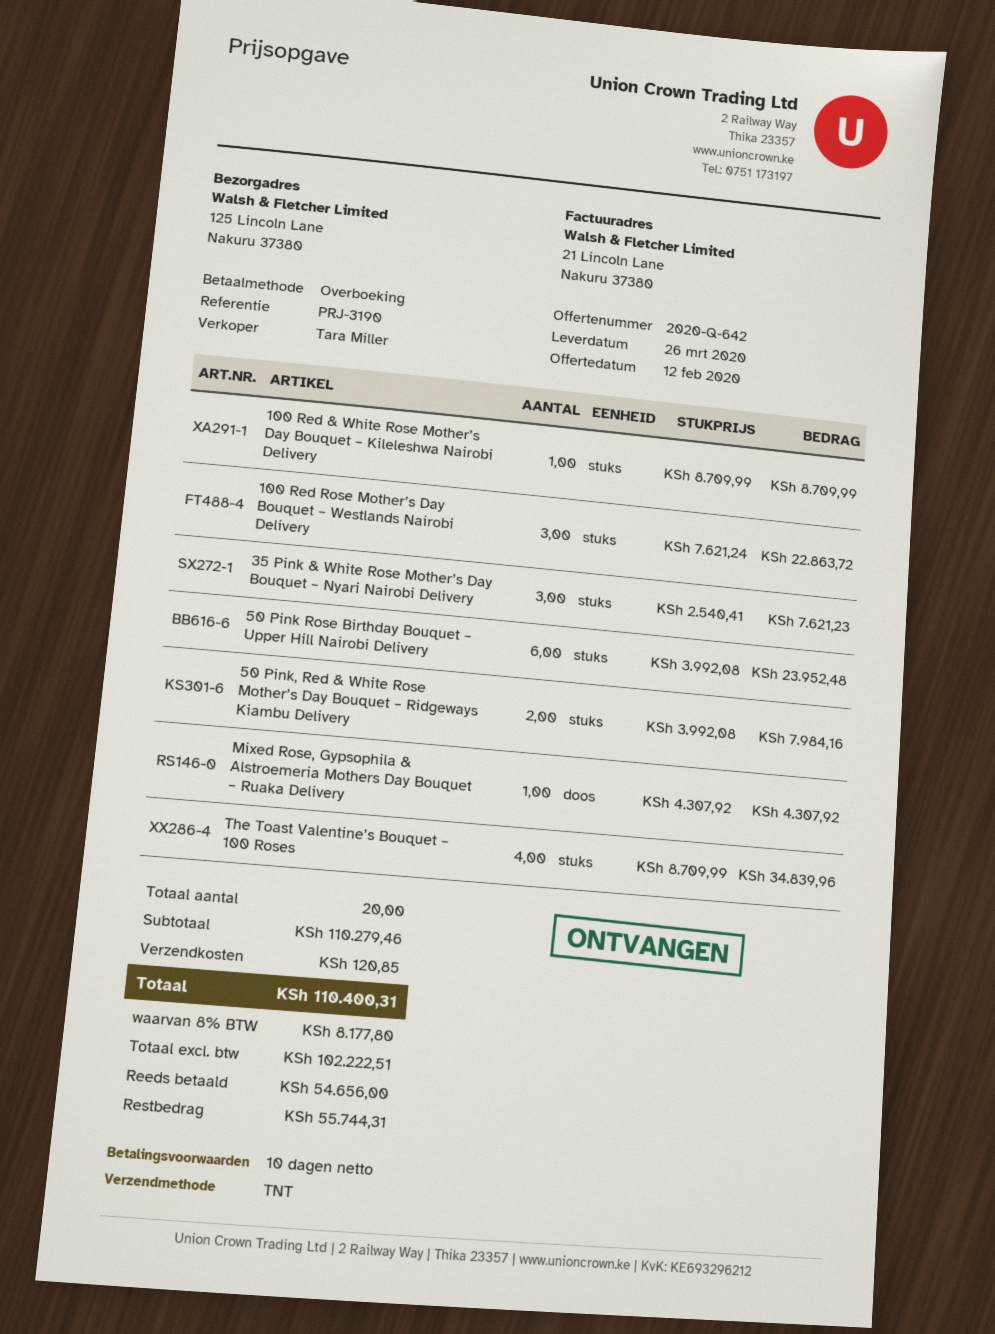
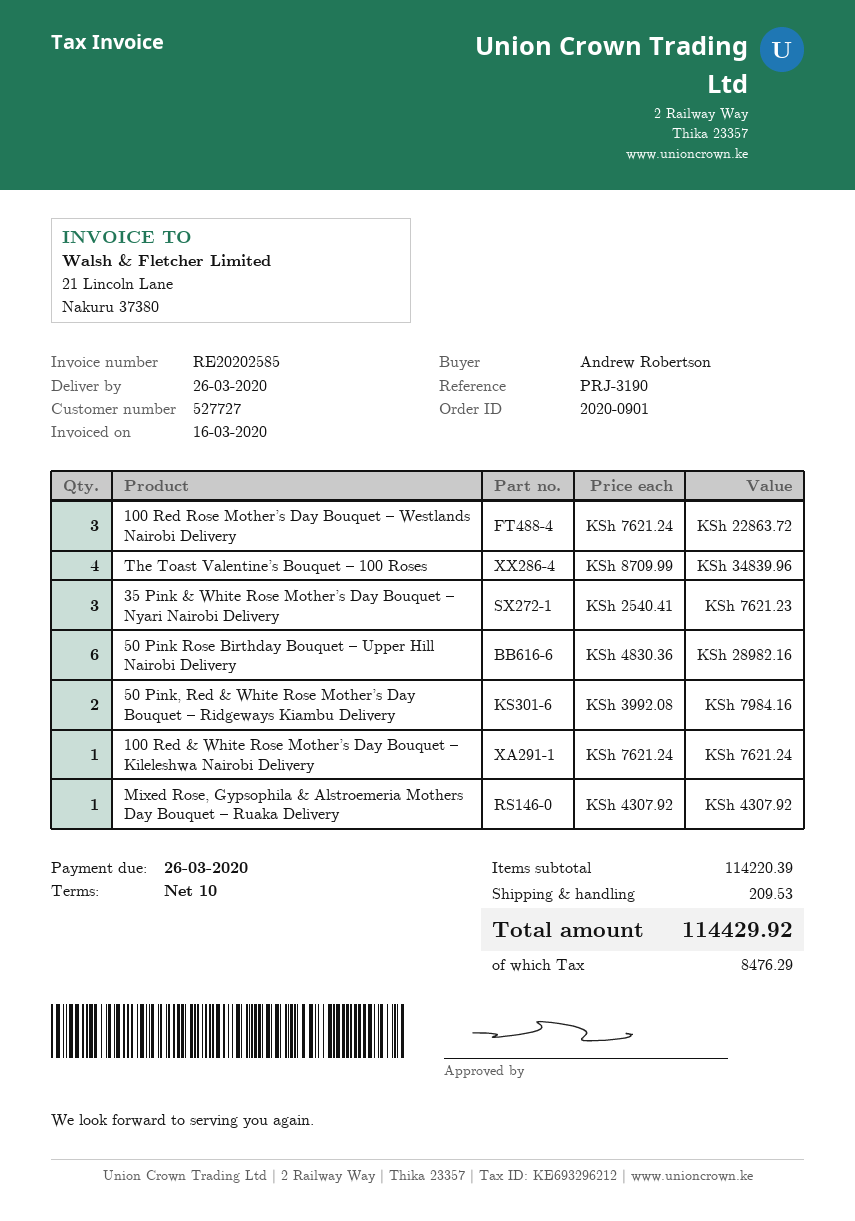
100 Red & White Rose Mother’s Day Bouquet – Kileleshwa Nairobi Delivery: 1 x 8709.99 = 8709.99 -> 1 x 7621.24 = 7621.24
50 Pink Rose Birthday Bouquet – Upper Hill Nairobi Delivery: 6 x 3992.08 = 23952.48 -> 6 x 4830.36 = 28982.16
subtotal: 110279.46 -> 114220.39
shipping: 120.85 -> 209.53
tax: 8177.80 -> 8476.29
total: 110400.31 -> 114429.92

